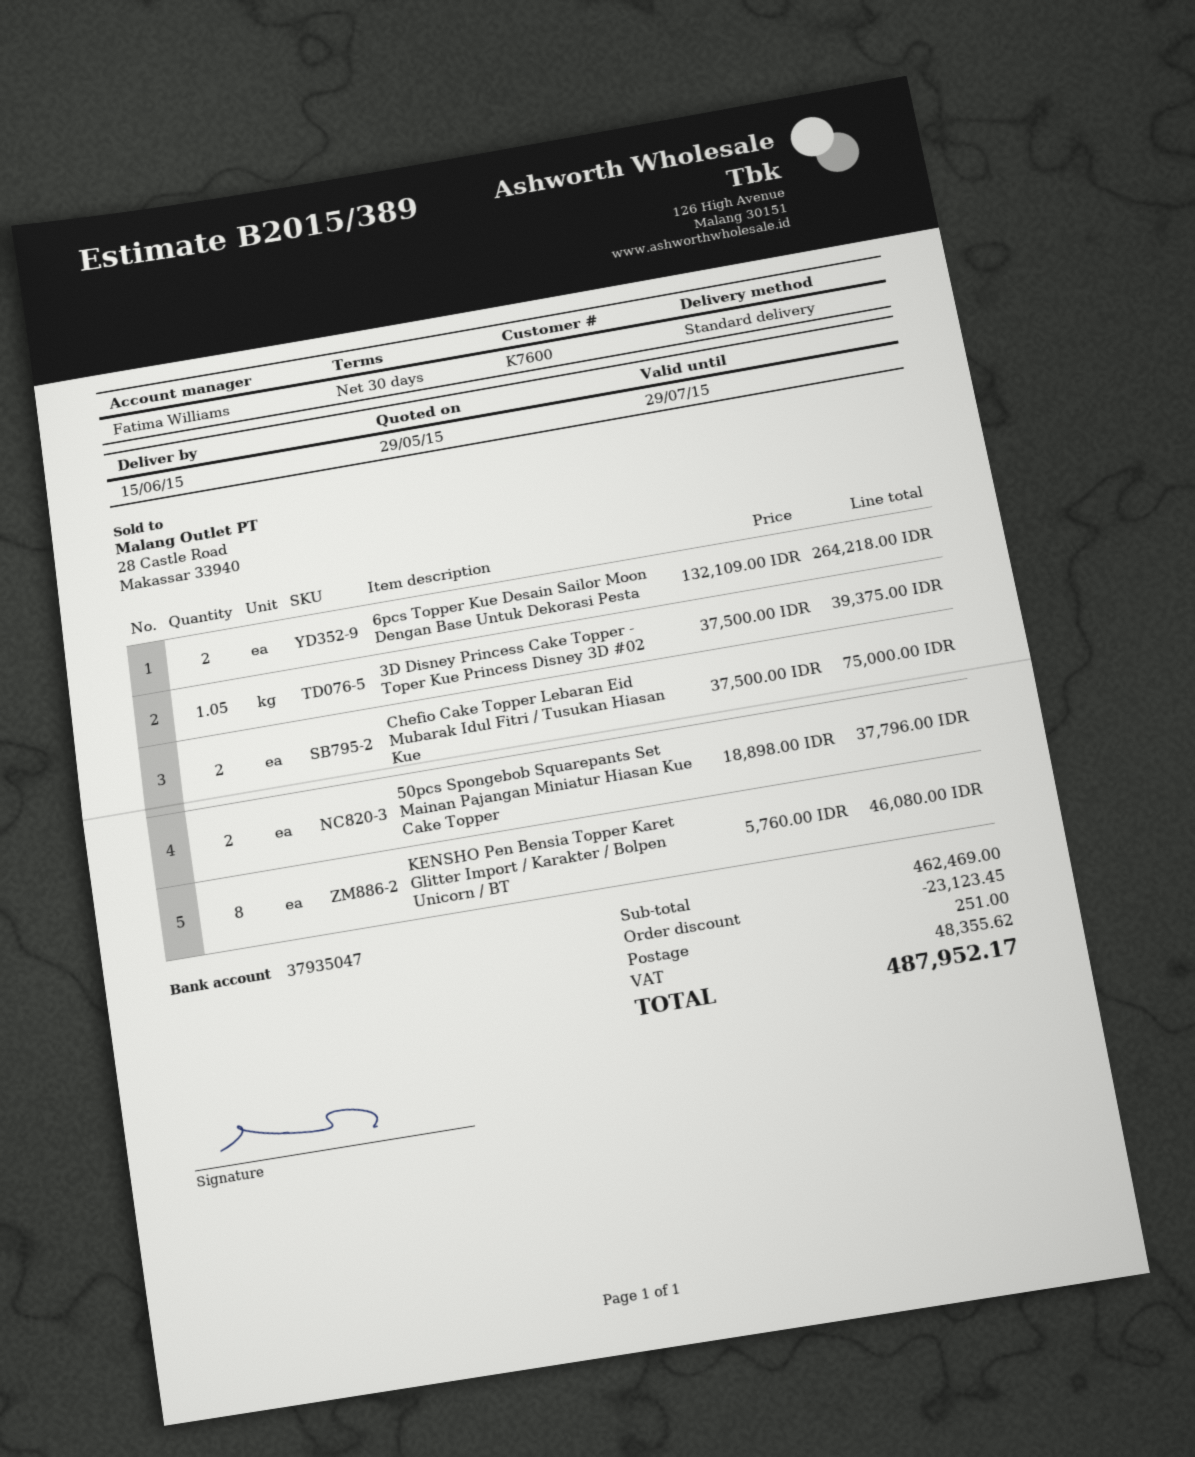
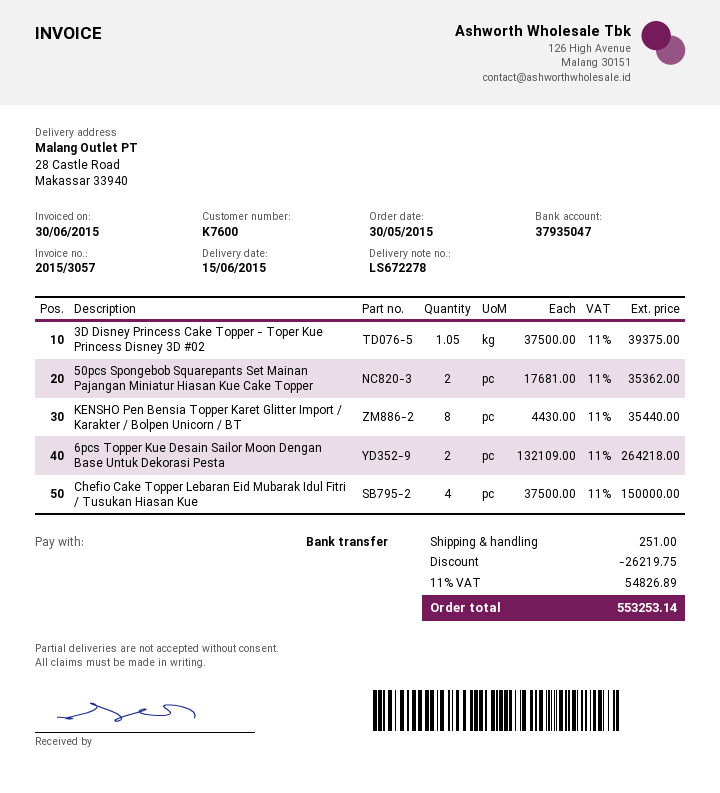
Chefio Cake Topper Lebaran Eid Mubarak Idul Fitri / Tusukan Hiasan Kue: 2 x 37500.00 = 75000.00 -> 4 x 37500.00 = 150000.00
50pcs Spongebob Squarepants Set Mainan Pajangan Miniatur Hiasan Kue Cake Topper: 2 x 18898.00 = 37796.00 -> 2 x 17681.00 = 35362.00
KENSHO Pen Bensia Topper Karet Glitter Import / Karakter / Bolpen Unicorn / BT: 8 x 5760.00 = 46080.00 -> 8 x 4430.00 = 35440.00
discount: 23123.45 -> 26219.75
tax: 48355.62 -> 54826.89
total: 487952.17 -> 553253.14

